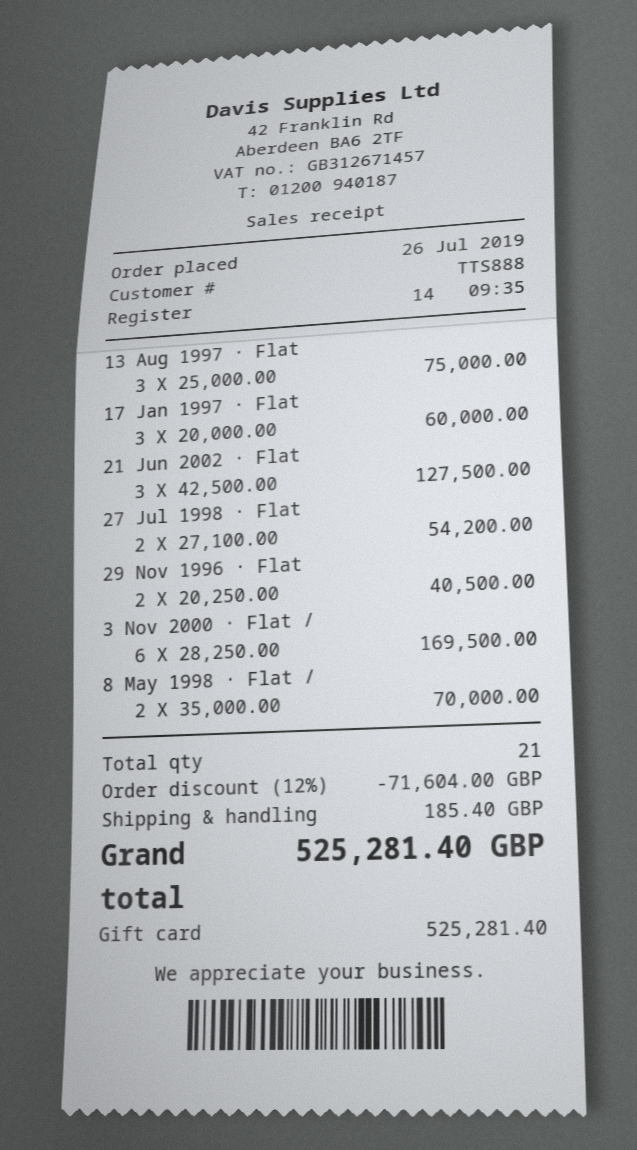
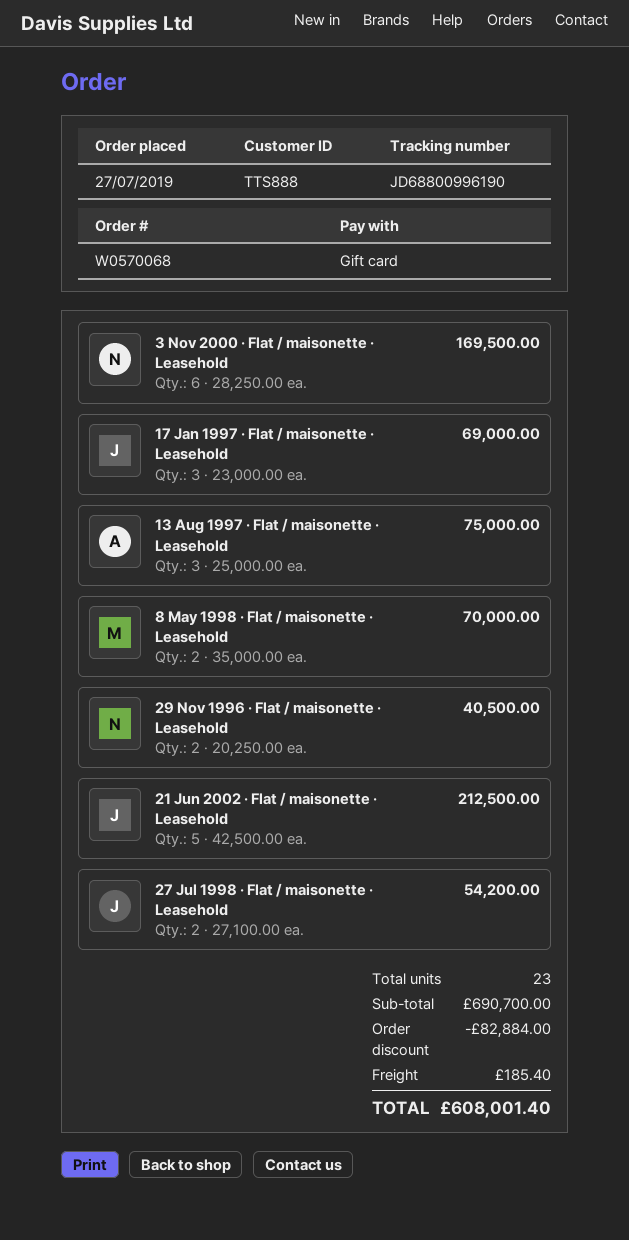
order date: 2019-07-26 -> 2019-07-27
17 Jan 1997 · Flat: 3 x 20000.00 = 60000.00 -> 3 x 23000.00 = 69000.00
21 Jun 2002 · Flat: 3 x 42500.00 = 127500.00 -> 5 x 42500.00 = 212500.00
total quantity: 21 -> 23
discount: 71604.00 -> 82884.00
total: 525281.40 -> 608001.40

